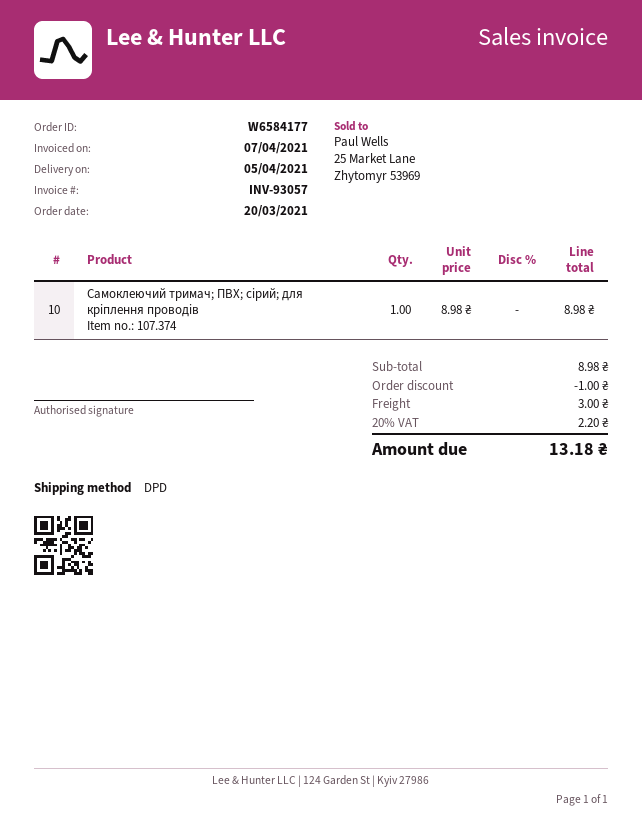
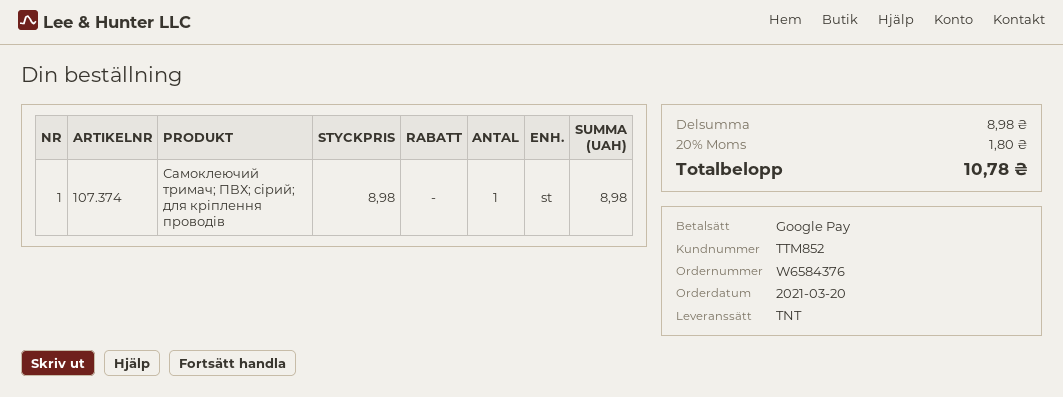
order number: W6584177 -> W6584376
shipping method: DPD -> TNT
discount: 1.00 -> none
shipping: 3.00 -> none
tax: 20% = 2.20 -> 20% = 1.80
total: 13.18 -> 10.78

